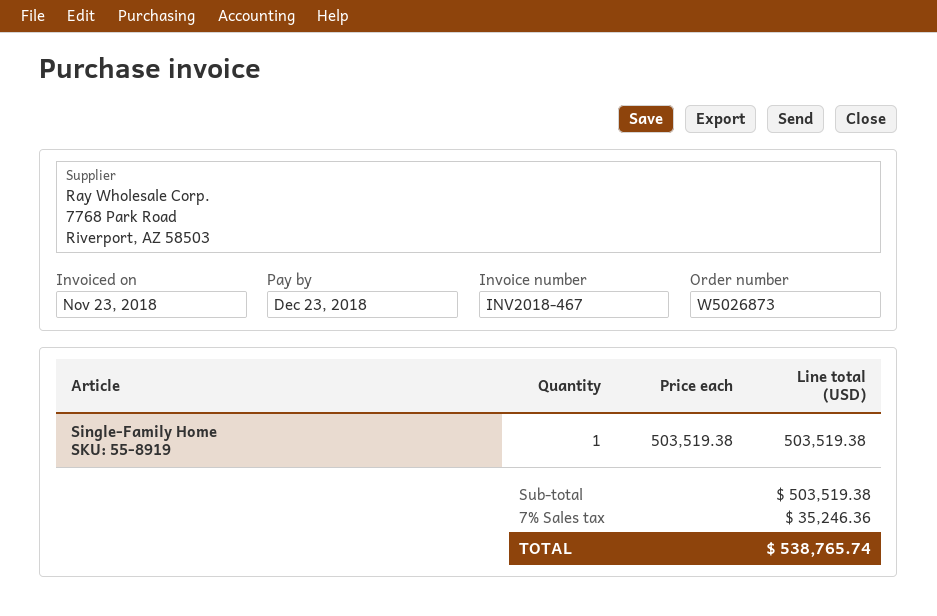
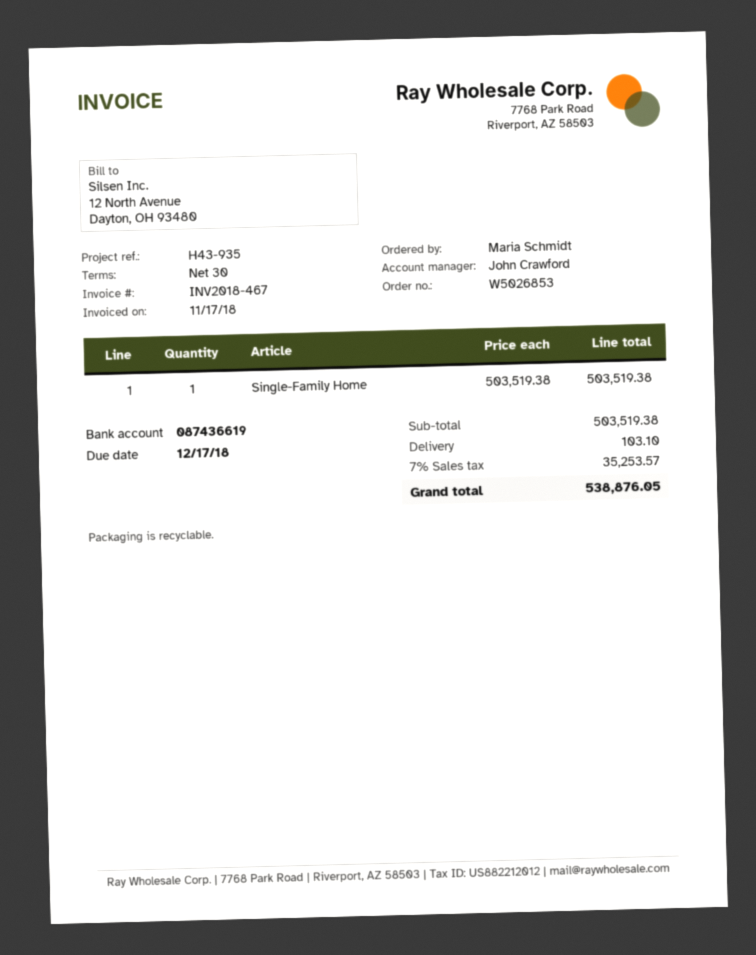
order number: W5026873 -> W5026853
invoice date: 2018-11-23 -> 2018-11-17
due date: 2018-12-23 -> 2018-12-17
shipping: none -> 103.10
tax: 7% = 35246.36 -> 7% = 35253.57
total: 538765.74 -> 538876.05

